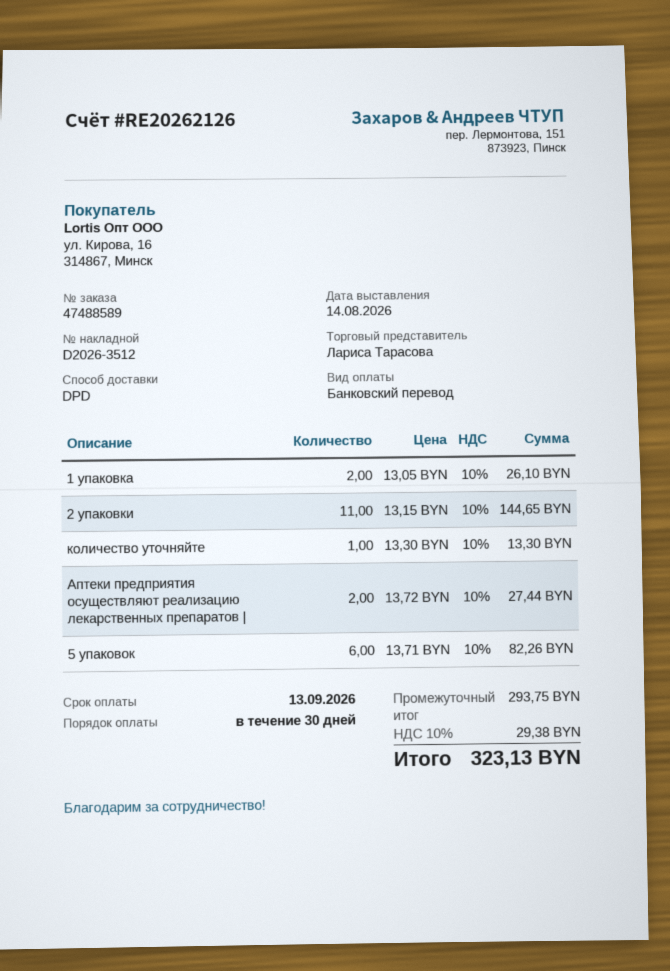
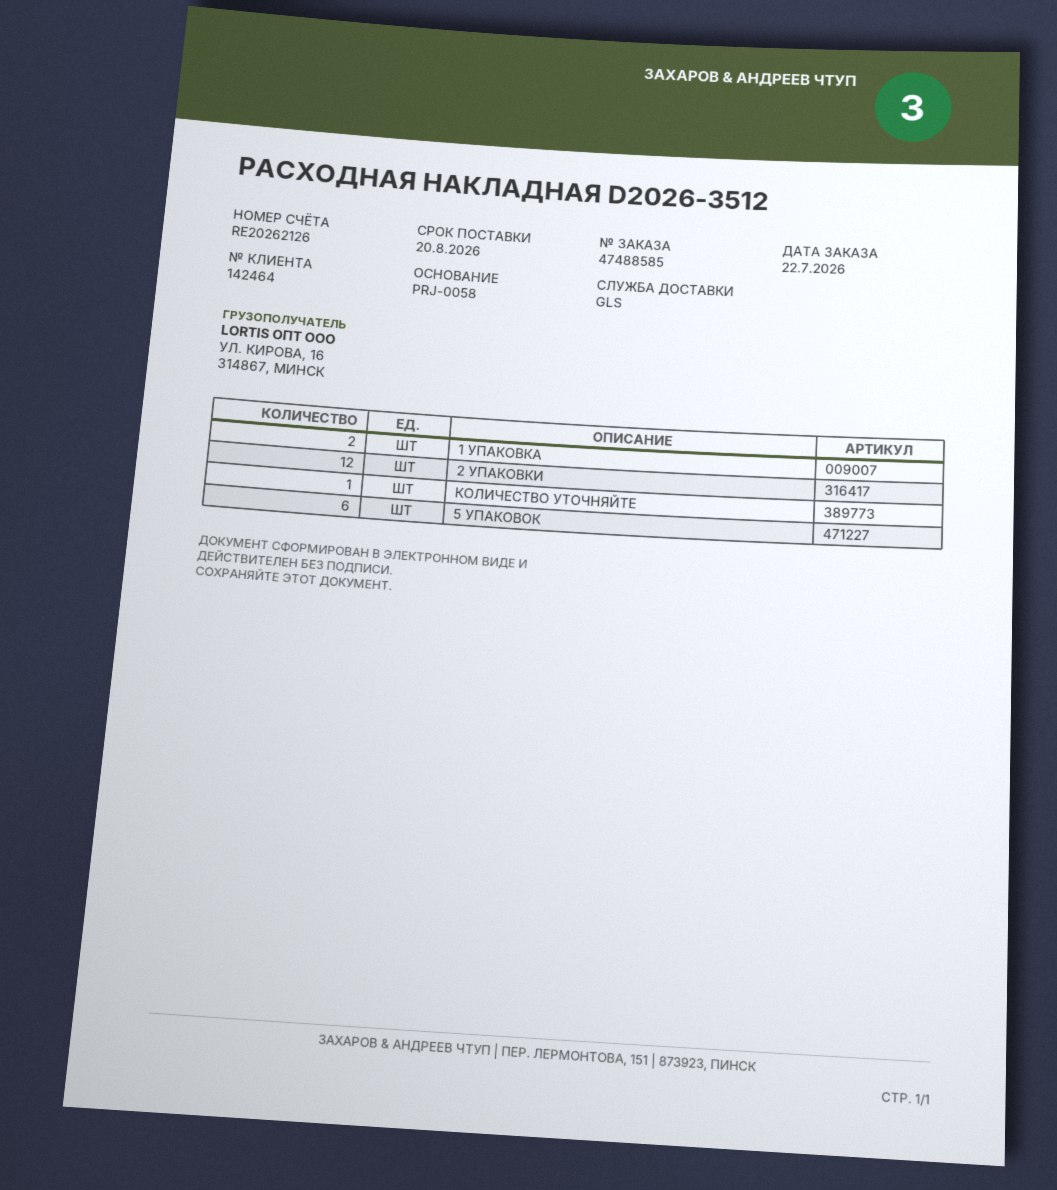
order number: 47488589 -> 47488585
shipping method: DPD -> GLS
2 упаковки: 11 -> 12
Аптеки предприятия осуществляют реализацию лекарственных препаратов |: 2 -> none

